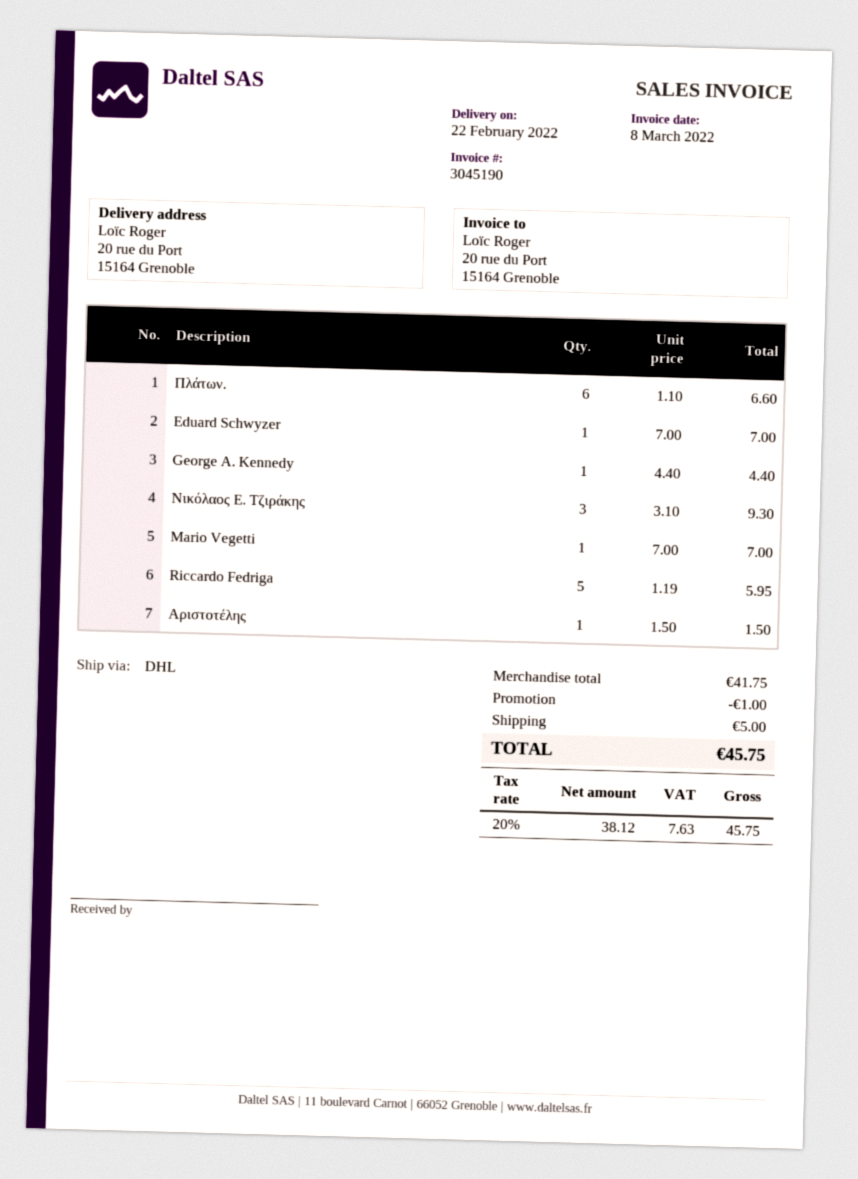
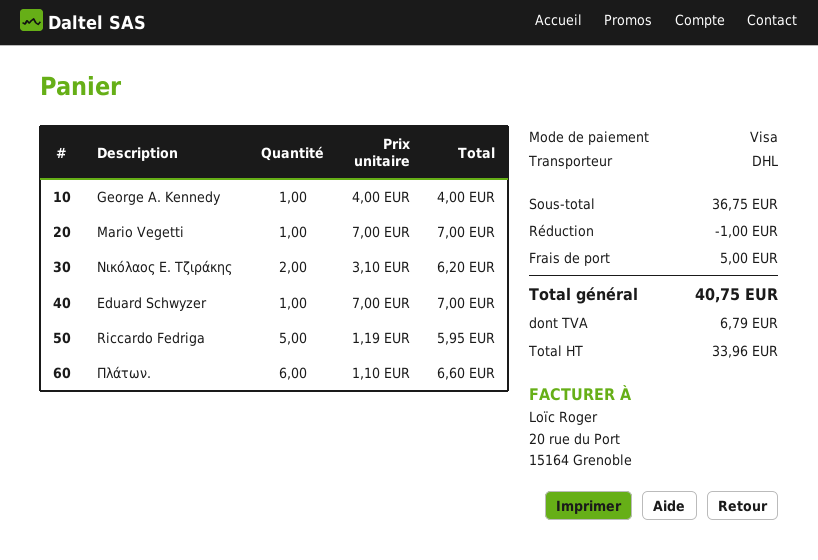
George Α. Kennedy: 1 x 4.40 = 4.40 -> 1 x 4.00 = 4.00
Νικόλαος Ε. Τζιράκης: 3 x 3.10 = 9.30 -> 2 x 3.10 = 6.20
Αριστοτέλης: 1 x 1.50 = 1.50 -> none
subtotal: 41.75 -> 36.75
net: 38.12 -> 33.96
tax: 7.63 -> 6.79
total: 45.75 -> 40.75

